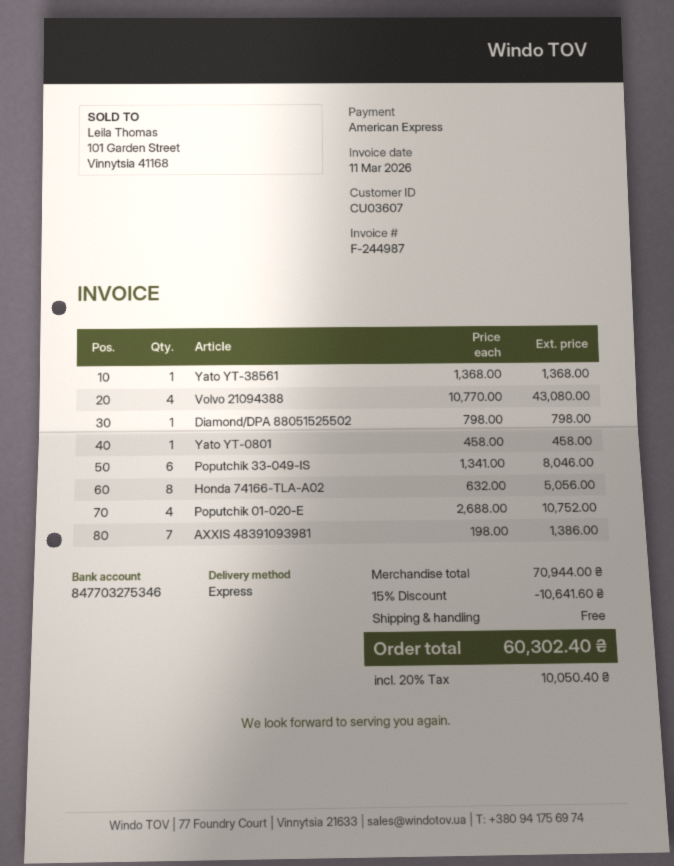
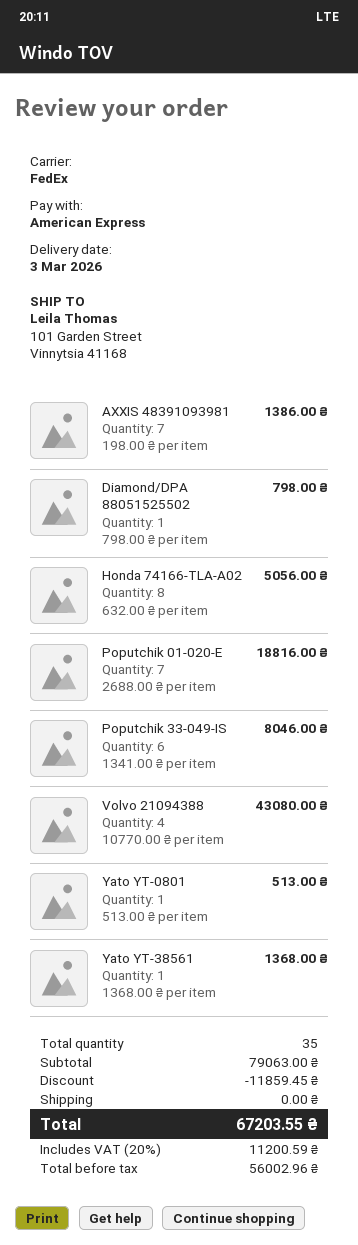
shipping method: express -> FedEx
Yato YT-0801: 1 x 458.00 = 458.00 -> 1 x 513.00 = 513.00
Poputchik 01-020-Е: 4 x 2688.00 = 10752.00 -> 7 x 2688.00 = 18816.00
subtotal: 70944.00 -> 79063.00
discount: 10641.60 -> 11859.45
tax: 20% = 10050.40 -> 20% = 11200.59
total: 60302.40 -> 67203.55

